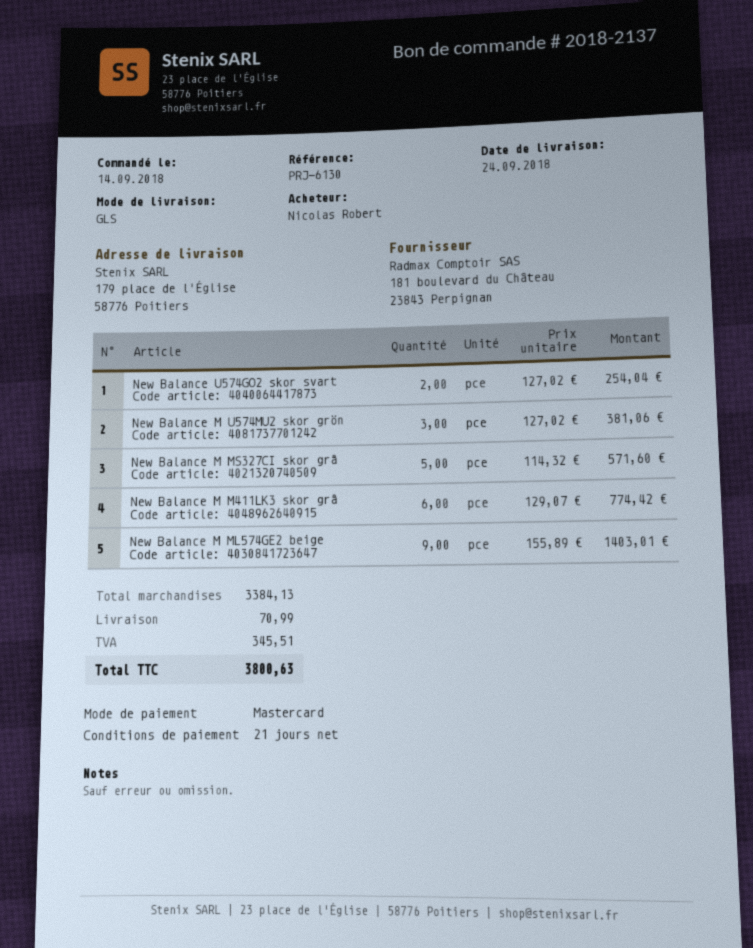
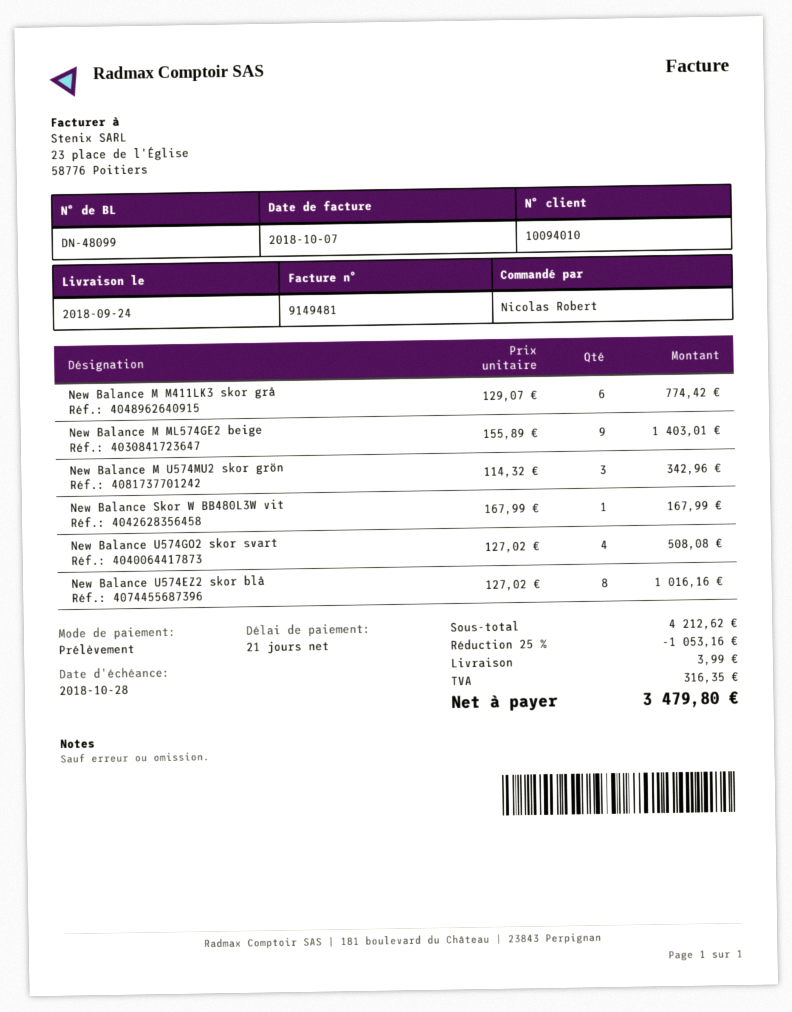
payment method: Mastercard -> direct debit
New Balance U574GO2 skor svart: 2 x 127.02 = 254.04 -> 4 x 127.02 = 508.08
New Balance M U574MU2 skor grön: 3 x 127.02 = 381.06 -> 3 x 114.32 = 342.96
New Balance M MS327CI skor grå: 5 x 114.32 = 571.60 -> none
New Balance Skor W BB480L3W vit: none -> 1 x 167.99 = 167.99
New Balance U574EZ2 skor blå: none -> 8 x 127.02 = 1016.16
subtotal: 3384.13 -> 4212.62
discount: none -> 25% = 1053.16
shipping: 70.99 -> 3.99
tax: 345.51 -> 316.35
total: 3800.63 -> 3479.80

